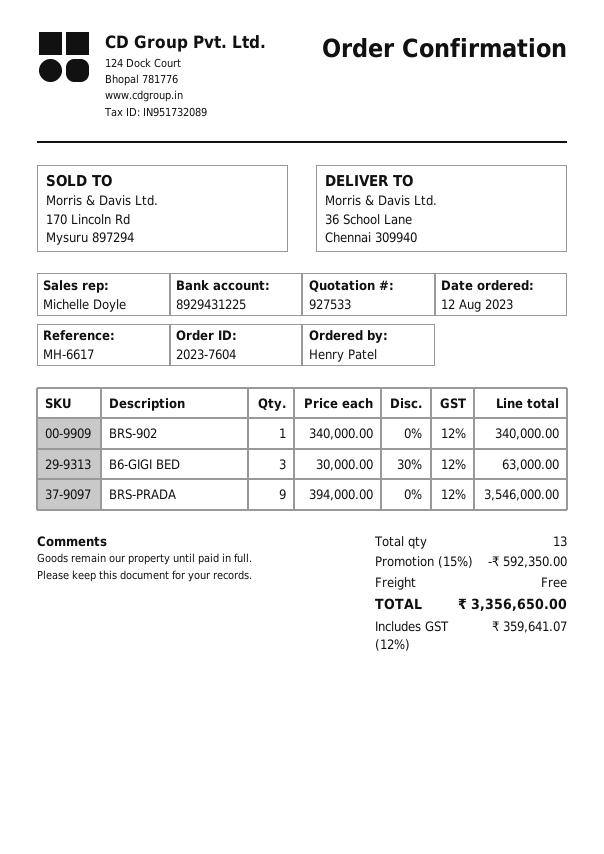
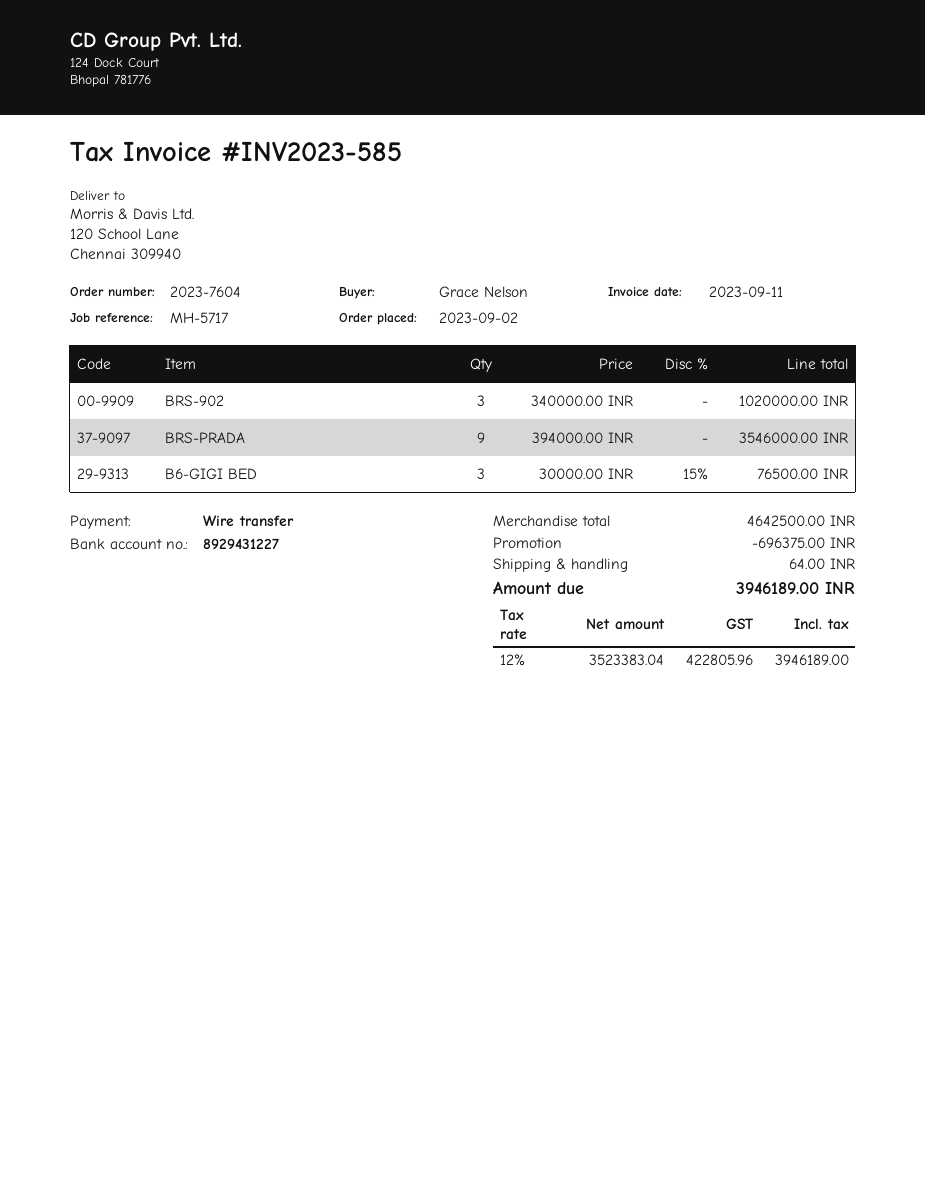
order date: 2023-08-12 -> 2023-09-02
reference: MH-6617 -> MH-5717
ordered by: Henry Patel -> Grace Nelson
bank account: 8929431225 -> 8929431227
ship to: 36 School Lane, Chennai 309940 -> 120 School Lane, Chennai 309940
BRS-902: 1 x 340000.00 = 340000.00 -> 3 x 340000.00 = 1020000.00
B6-GIGI BED: 3 x 30000.00 - 30% = 63000.00 -> 3 x 30000.00 - 15% = 76500.00
discount: 592350.00 -> 696375.00
shipping: 0.00 -> 64.00
tax: 12% = 359641.07 -> 12% = 422805.96
total: 3356650.00 -> 3946189.00

